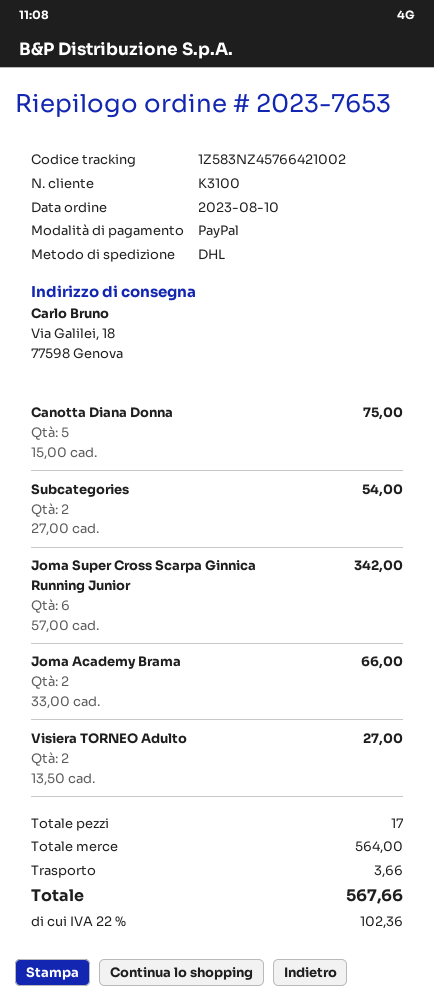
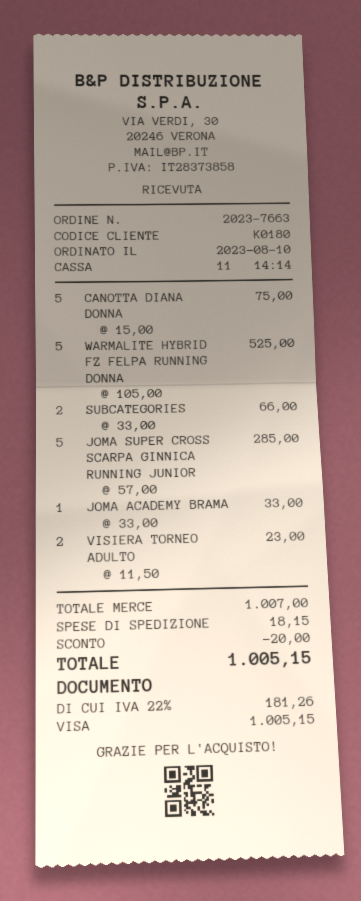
order number: 2023-7653 -> 2023-7663
customer number: K3100 -> K0180
payment method: PayPal -> Visa
Subcategories: 2 x 27.00 = 54.00 -> 2 x 33.00 = 66.00
Joma Super Cross Scarpa Ginnica Running Junior: 6 x 57.00 = 342.00 -> 5 x 57.00 = 285.00
Joma Academy Brama: 2 x 33.00 = 66.00 -> 1 x 33.00 = 33.00
Visiera TORNEO Adulto: 2 x 13.50 = 27.00 -> 2 x 11.50 = 23.00
WARMALITE HYBRID FZ FELPA RUNNING DONNA: none -> 5 x 105.00 = 525.00
subtotal: 564.00 -> 1007.00
discount: none -> 20.00
shipping: 3.66 -> 18.15
tax: 22% = 102.36 -> 22% = 181.26
total: 567.66 -> 1005.15

